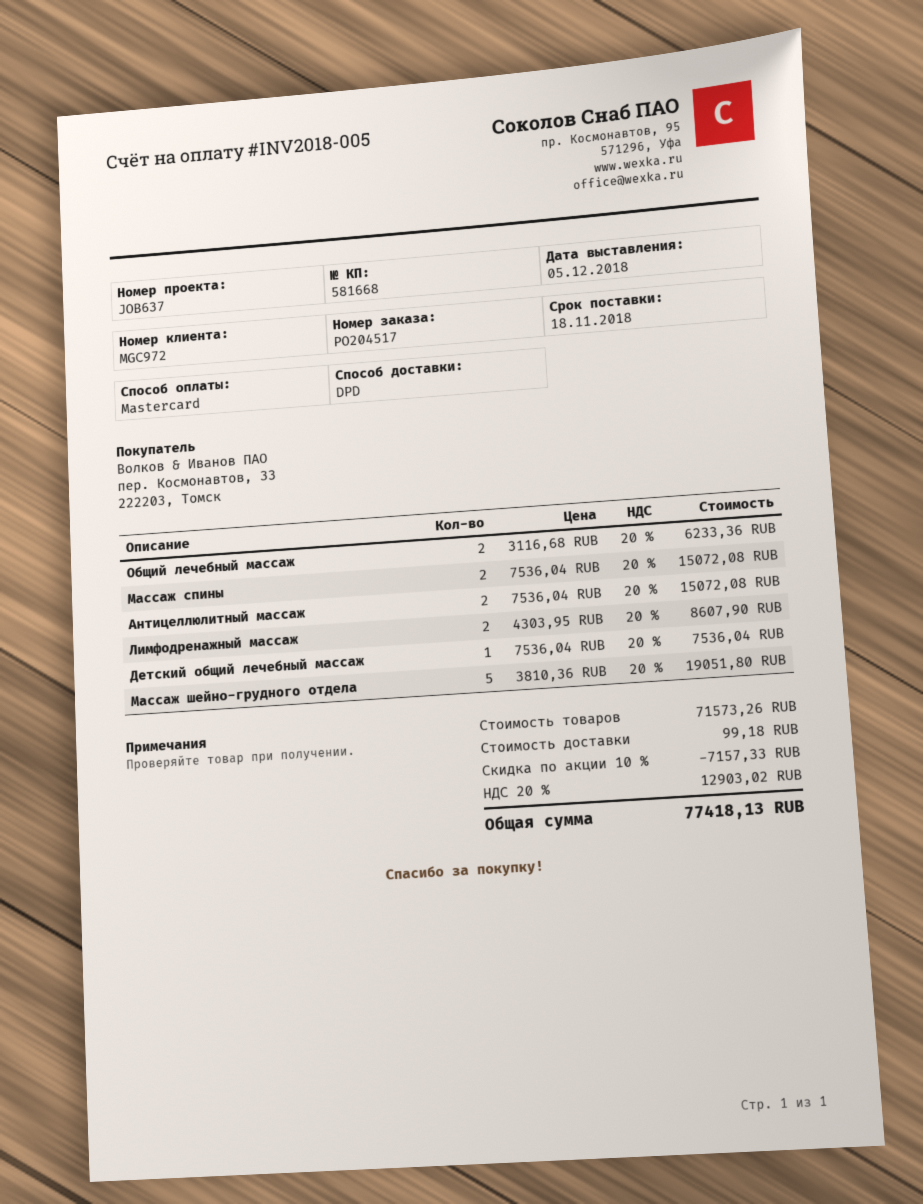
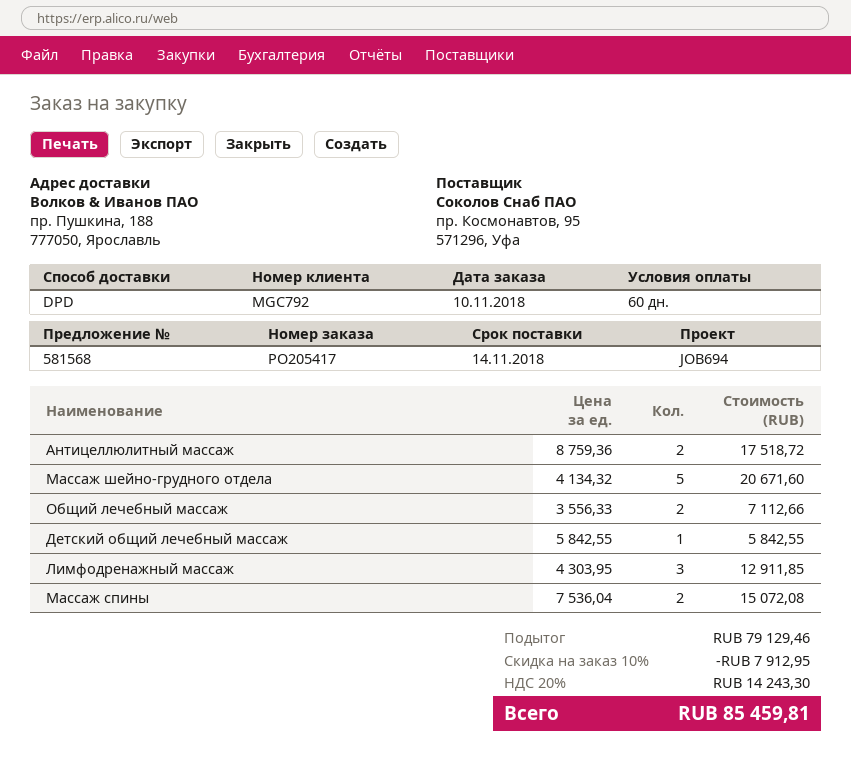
quote number: 581668 -> 581568
order number: PO204517 -> PO205417
delivery date: 2018-11-18 -> 2018-11-14
customer number: MGC972 -> MGC792
reference: JOB637 -> JOB694
Общий лечебный массаж: 2 x 3116.68 = 6233.36 -> 2 x 3556.33 = 7112.66
Антицеллюлитный массаж: 2 x 7536.04 = 15072.08 -> 2 x 8759.36 = 17518.72
Лимфодренажный массаж: 2 x 4303.95 = 8607.90 -> 3 x 4303.95 = 12911.85
Детский общий лечебный массаж: 1 x 7536.04 = 7536.04 -> 1 x 5842.55 = 5842.55
Массаж шейно-грудного отдела: 5 x 3810.36 = 19051.80 -> 5 x 4134.32 = 20671.60
subtotal: 71573.26 -> 79129.46
discount: 10% = 7157.33 -> 10% = 7912.95
shipping: 99.18 -> none
tax: 20% = 12903.02 -> 20% = 14243.30
total: 77418.13 -> 85459.81

